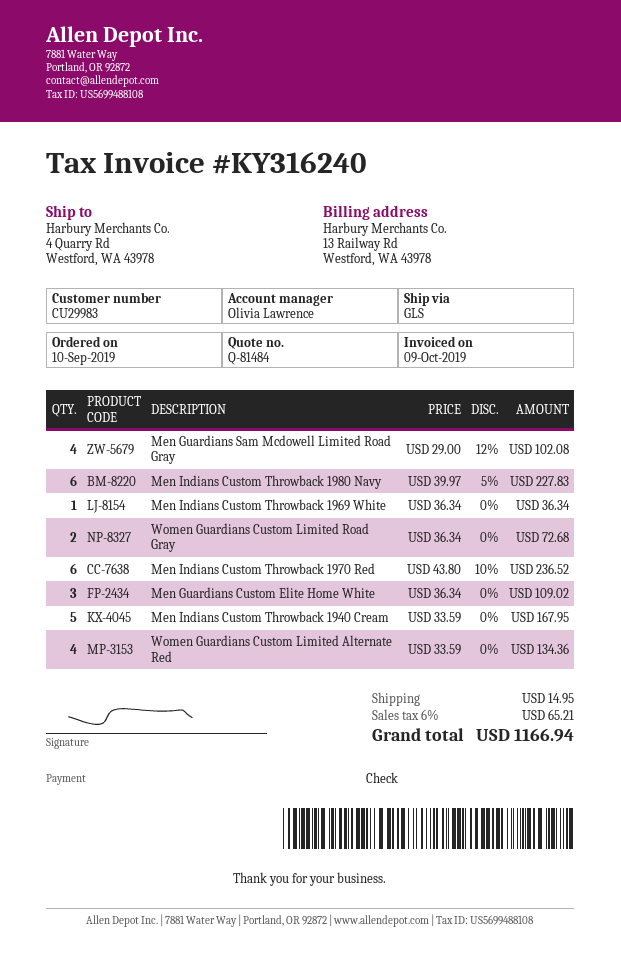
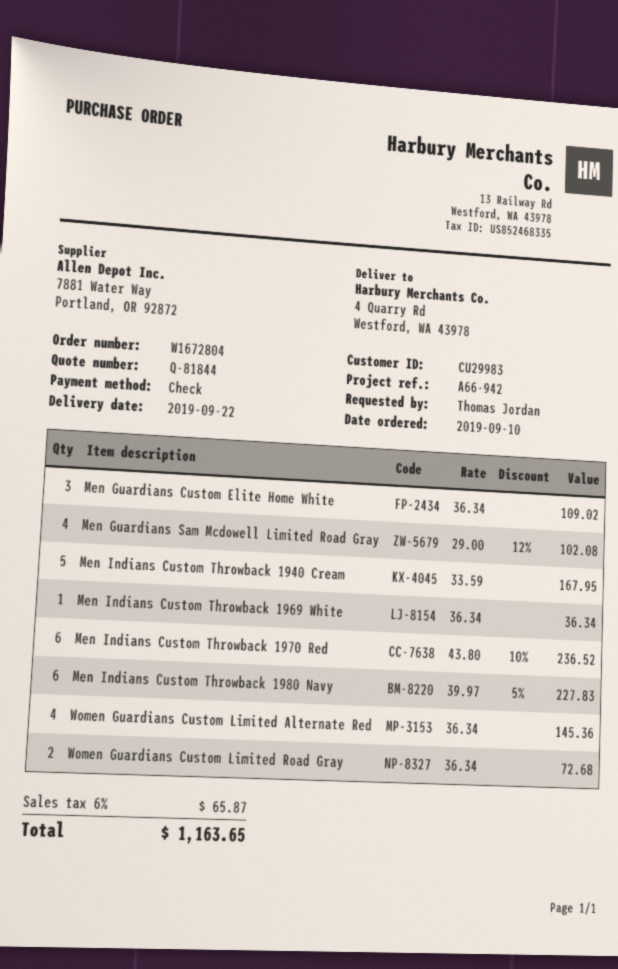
quote number: Q-81484 -> Q-81844
Women Guardians Custom Limited Alternate Red: 4 x 33.59 = 134.36 -> 4 x 36.34 = 145.36
shipping: 14.95 -> none
tax: 6% = 65.21 -> 6% = 65.87
total: 1166.94 -> 1163.65

